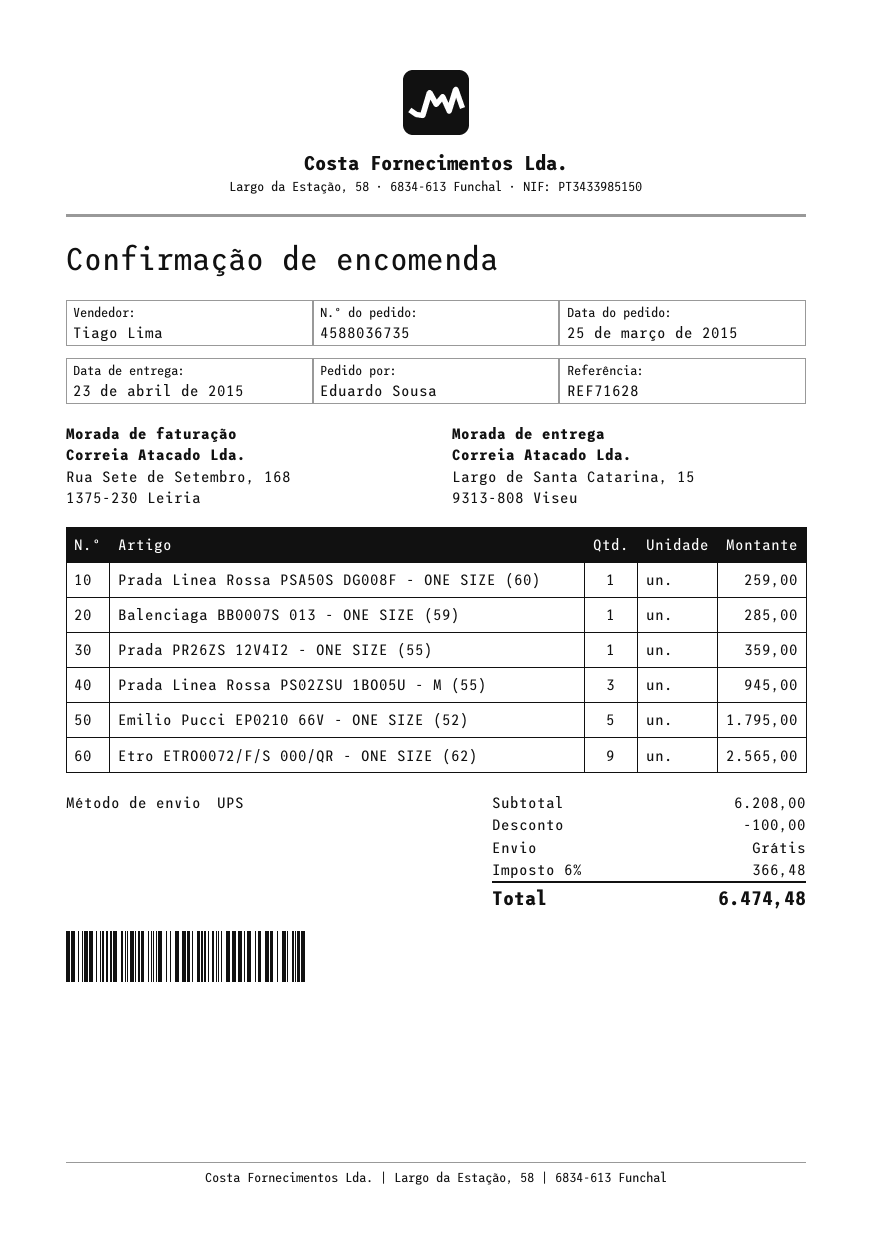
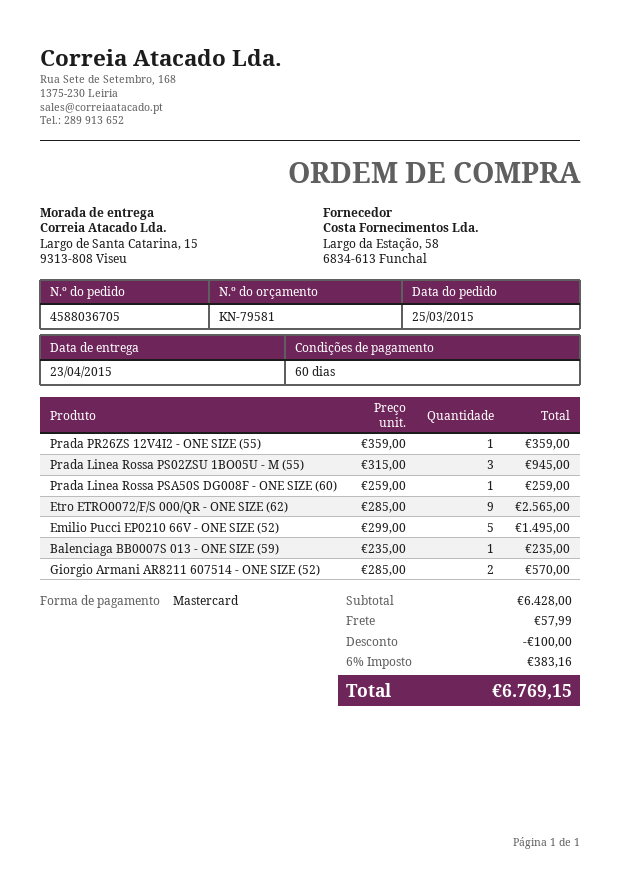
order number: 4588036735 -> 4588036705
Balenciaga BB0007S 013 - ONE SIZE (59): 1 for 285.00 -> 1 for 235.00
Emilio Pucci EP0210 66V - ONE SIZE (52): 5 for 1795.00 -> 5 for 1495.00
Giorgio Armani AR8211 607514 - ONE SIZE (52): none -> 2 for 570.00
subtotal: 6208.00 -> 6428.00
shipping: 0.00 -> 57.99
tax: 6% = 366.48 -> 6% = 383.16
total: 6474.48 -> 6769.15

